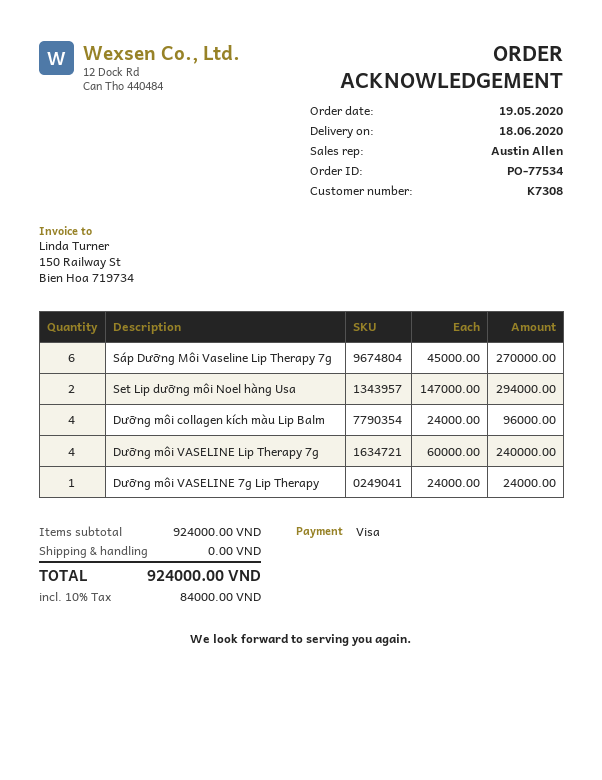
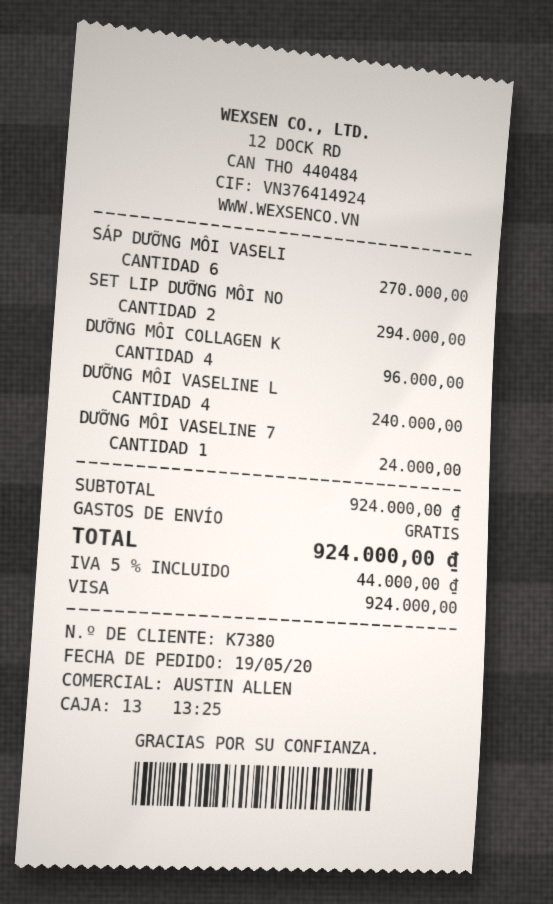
customer number: K7308 -> K7380
tax: 10% = 84000.00 -> 5% = 44000.00

